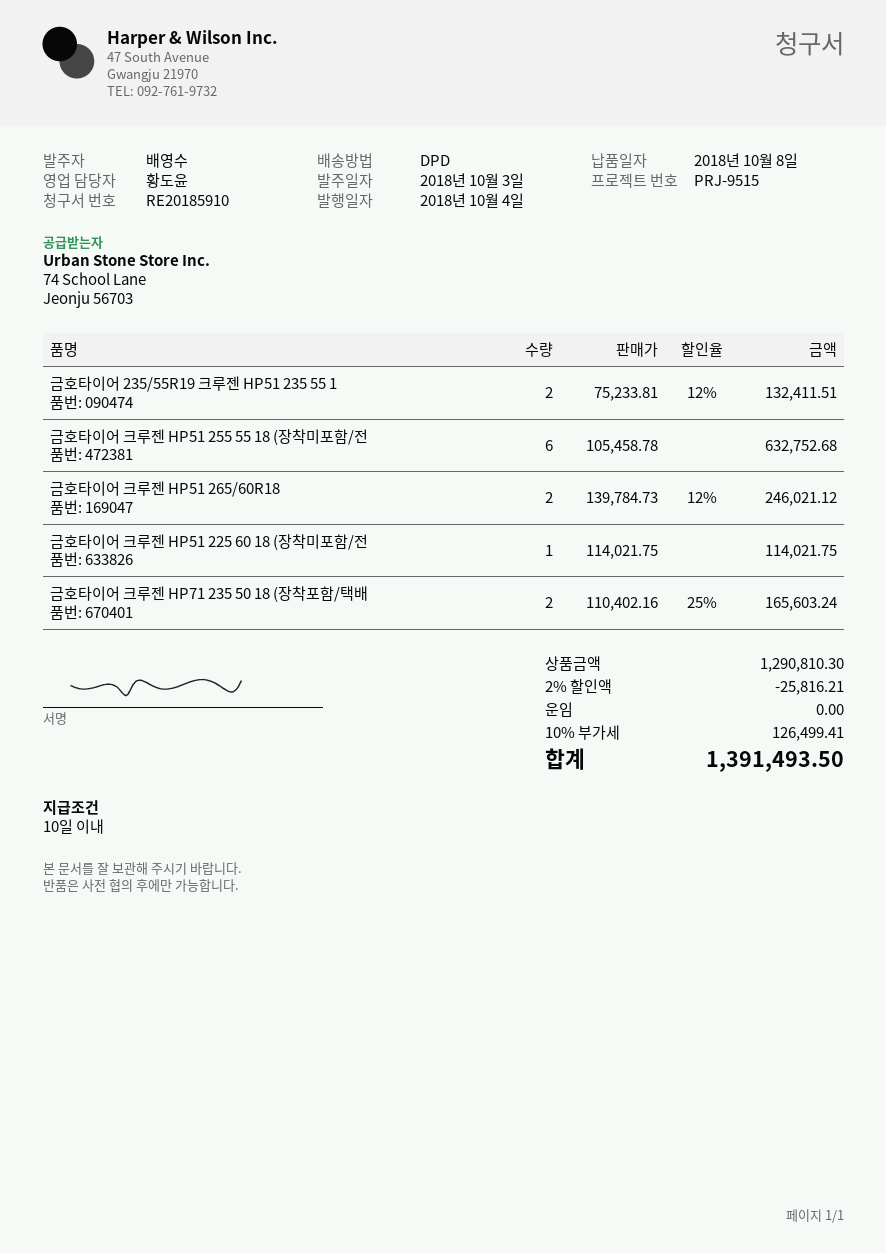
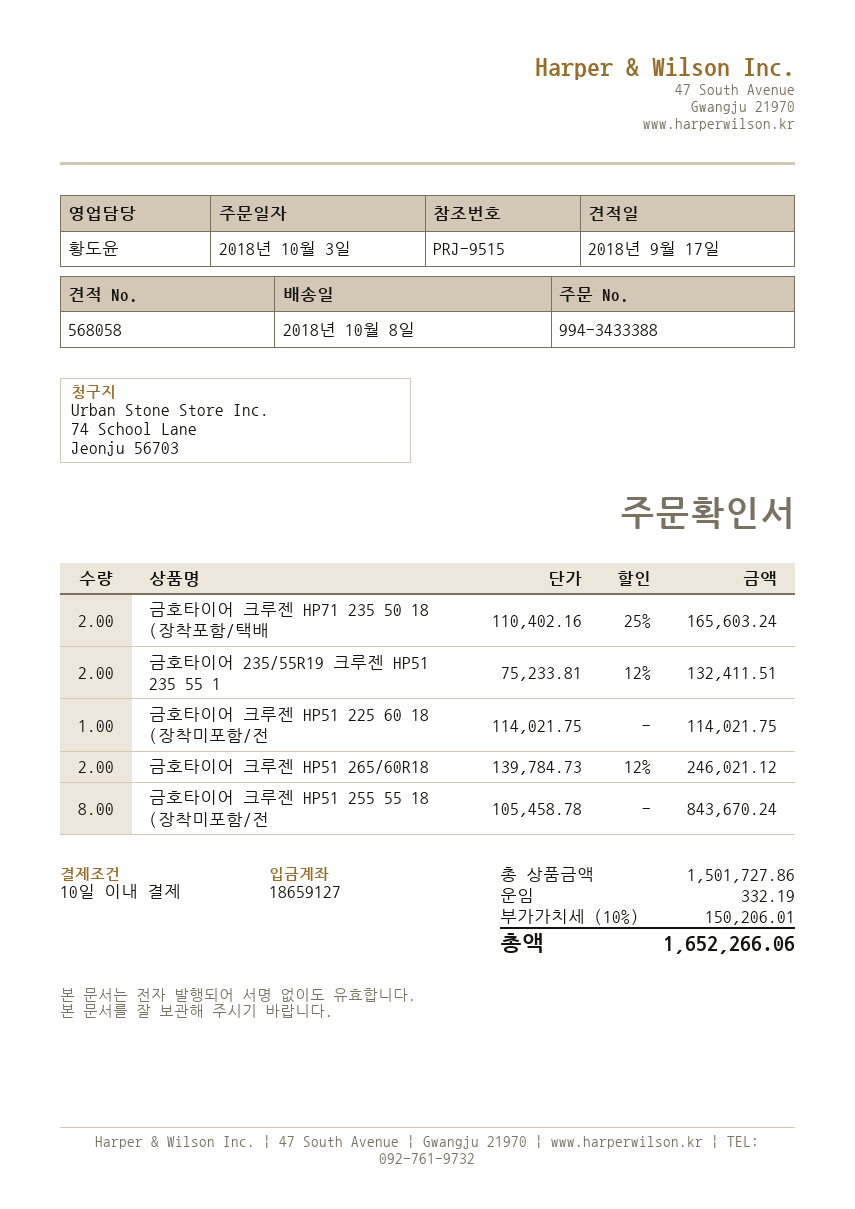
금호타이어 크루젠 HP51 255 55 18 (장착미포함/전: 6 x 105458.78 = 632752.68 -> 8 x 105458.78 = 843670.24
subtotal: 1290810.30 -> 1501727.86
discount: 2% = 25816.21 -> none
shipping: 0.00 -> 332.19
tax: 10% = 126499.41 -> 10% = 150206.01
total: 1391493.50 -> 1652266.06

